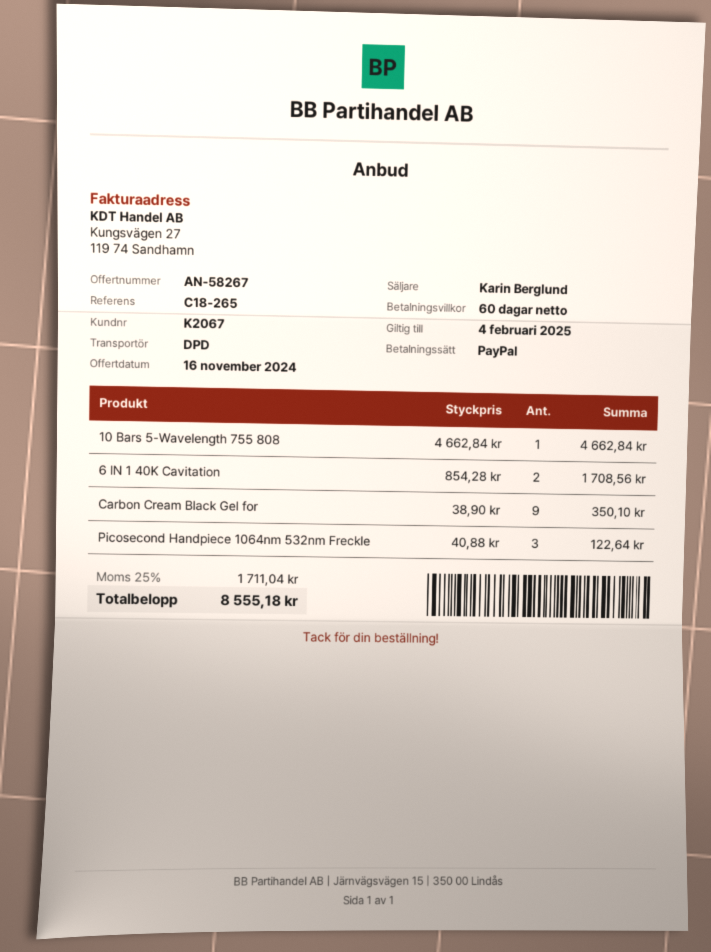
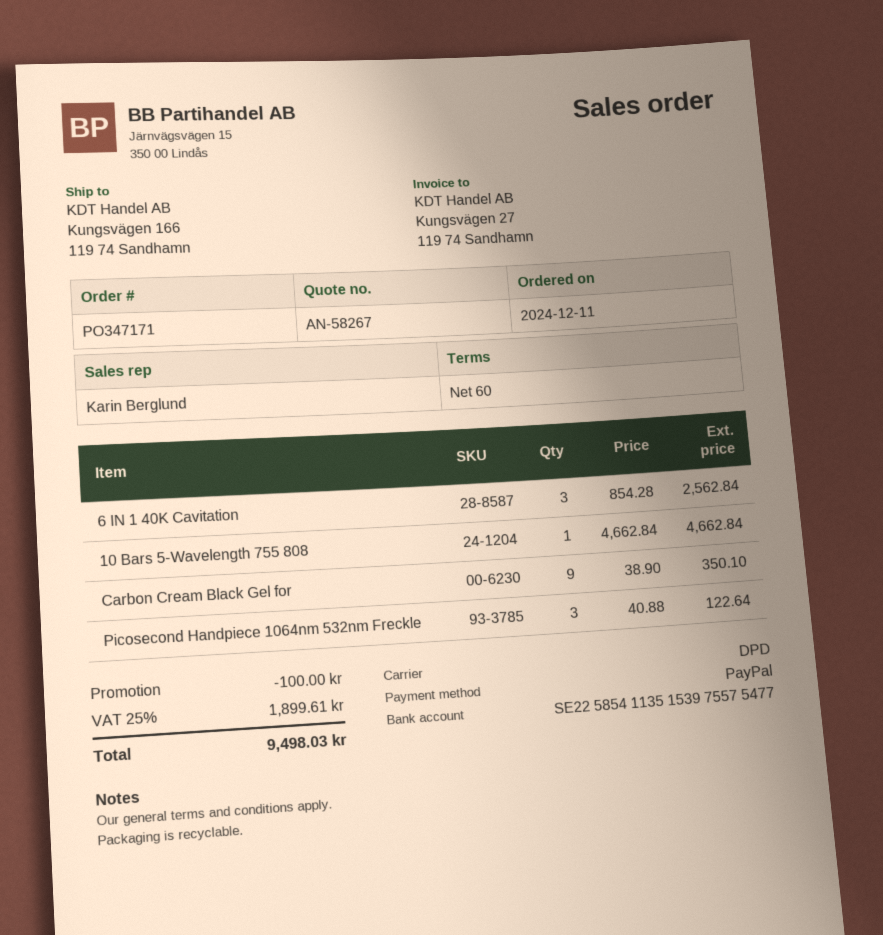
6 IN 1 40K Cavitation: 2 x 854.28 = 1708.56 -> 3 x 854.28 = 2562.84
discount: none -> 100.00
tax: 25% = 1711.04 -> 25% = 1899.61
total: 8555.18 -> 9498.03

